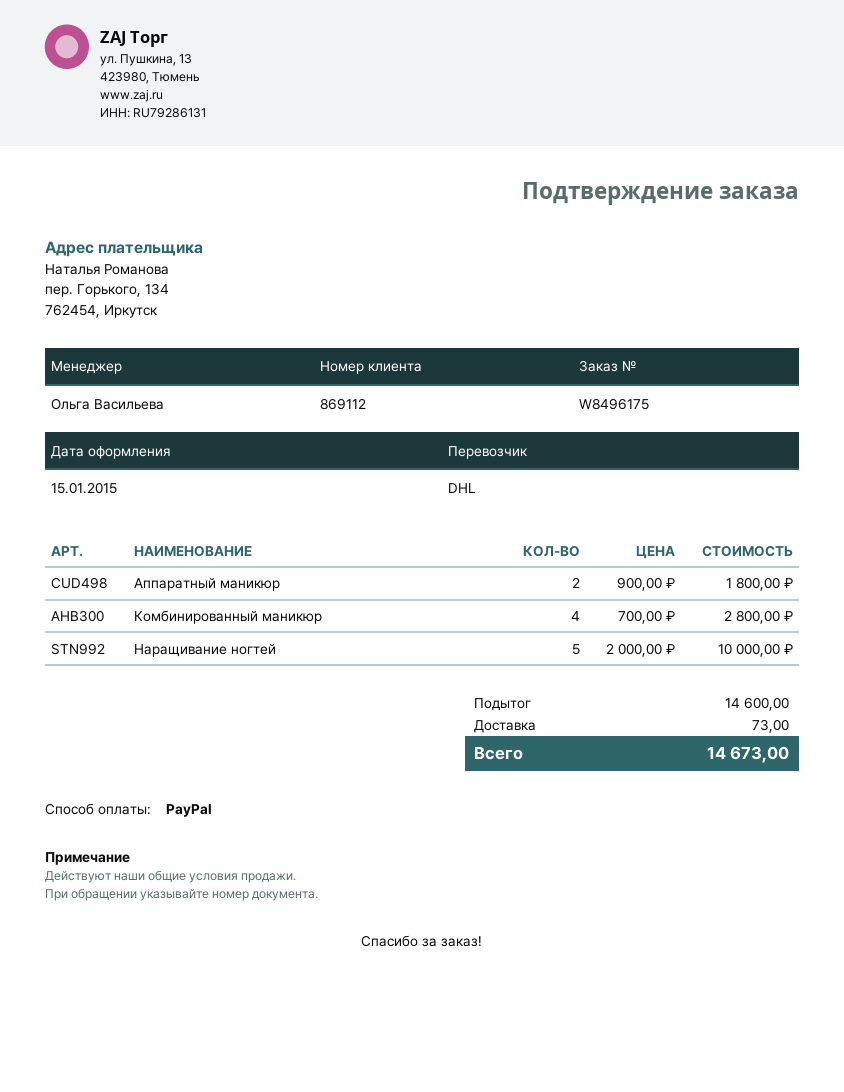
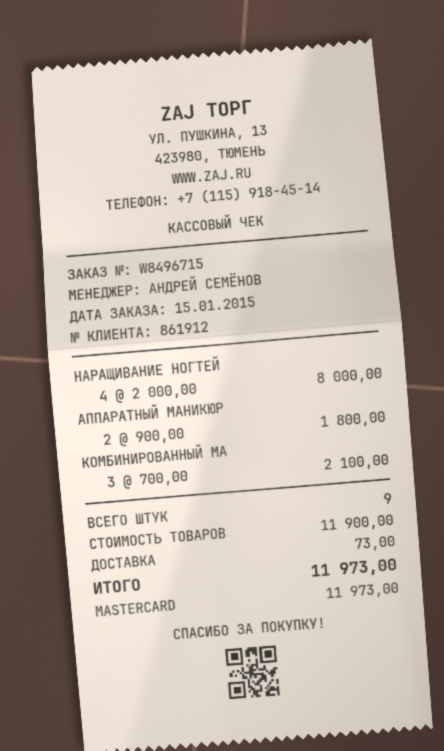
order number: W8496175 -> W8496715
customer number: 869112 -> 861912
sales rep: Ольга Васильева -> АНДРЕЙ СЕМЁНОВ
payment method: PayPal -> Mastercard
Комбинированный маникюр: 4 x 700.00 = 2800.00 -> 3 x 700.00 = 2100.00
Наращивание ногтей: 5 x 2000.00 = 10000.00 -> 4 x 2000.00 = 8000.00
subtotal: 14600.00 -> 11900.00
total: 14673.00 -> 11973.00

